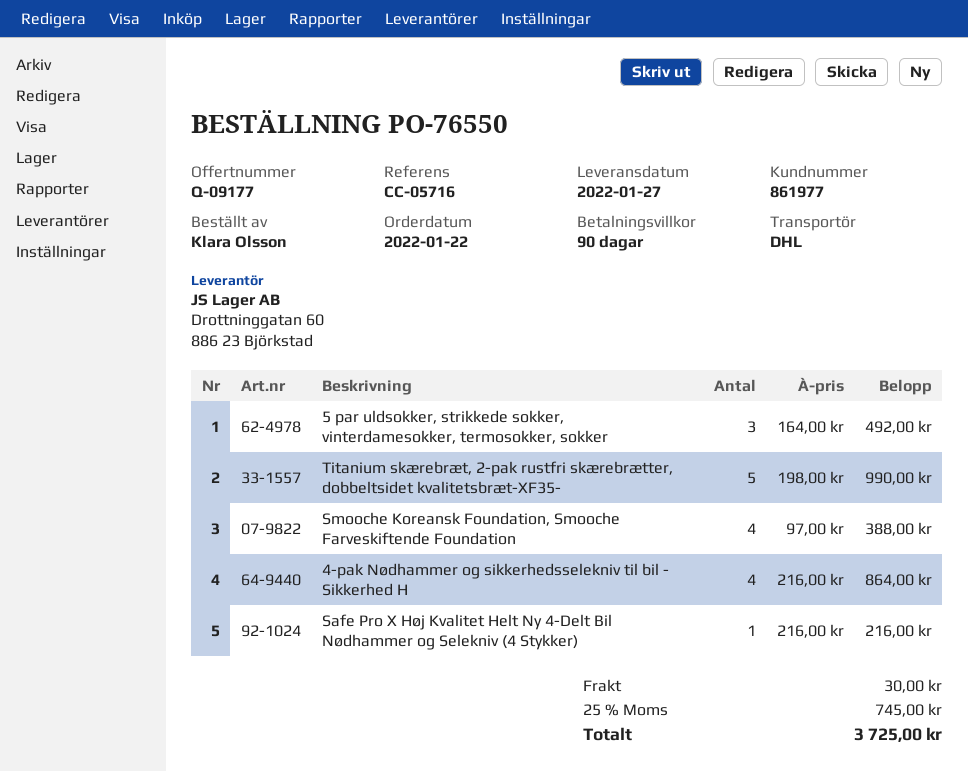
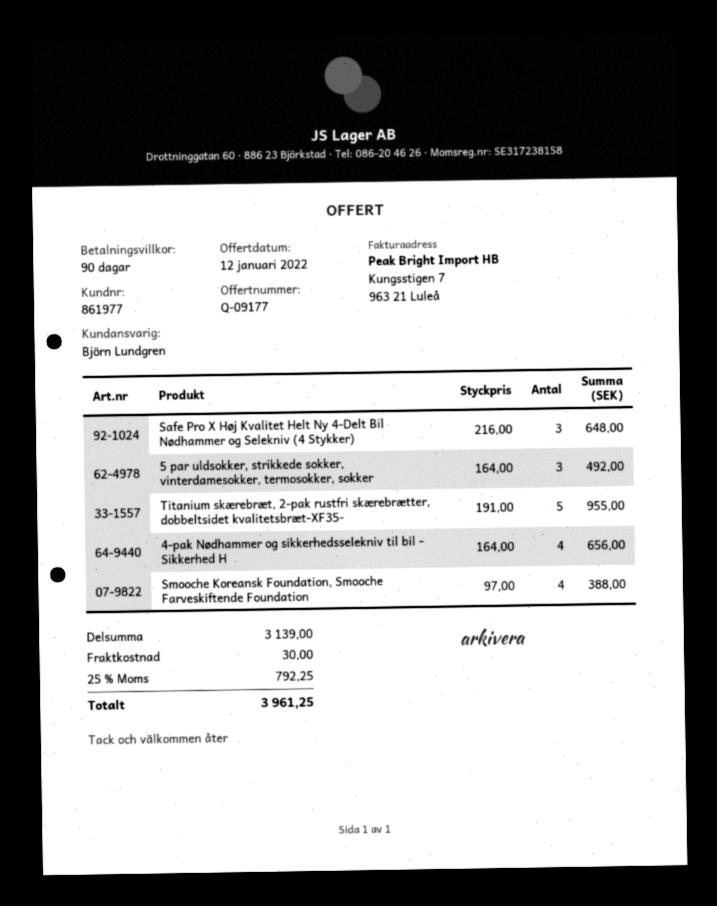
Titanium skærebræt, 2-pak rustfri skærebrætter, dobbeltsidet kvalitetsbræt-XF35-: 5 x 198.00 = 990.00 -> 5 x 191.00 = 955.00
4-pak Nødhammer og sikkerhedsselekniv til bil - Sikkerhed H: 4 x 216.00 = 864.00 -> 4 x 164.00 = 656.00
Safe Pro X Høj Kvalitet Helt Ny 4-Delt Bil Nødhammer og Selekniv (4 Stykker): 1 x 216.00 = 216.00 -> 3 x 216.00 = 648.00
tax: 25% = 745.00 -> 25% = 792.25
total: 3725.00 -> 3961.25

